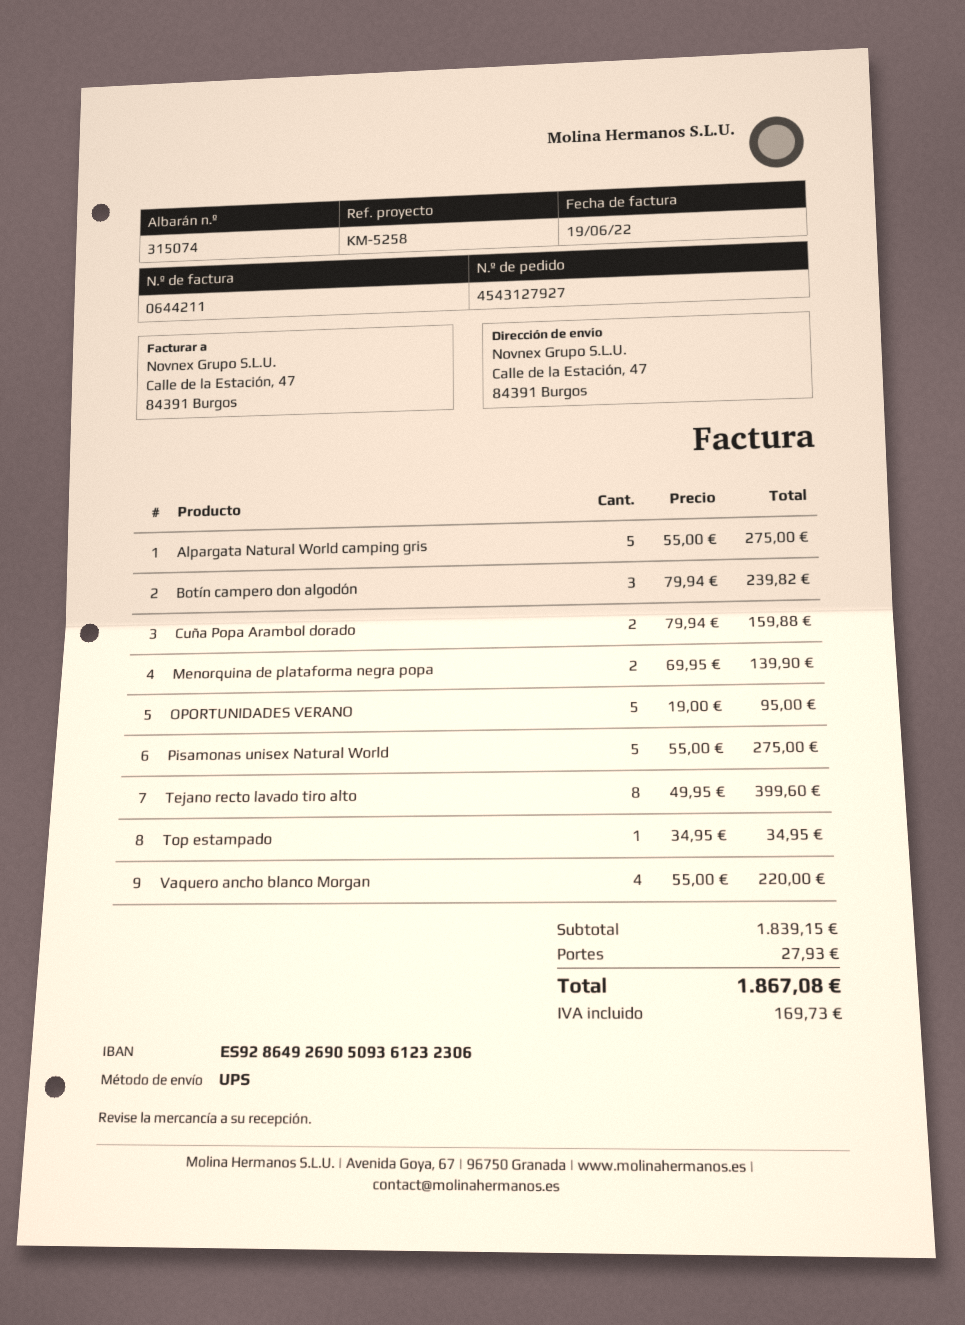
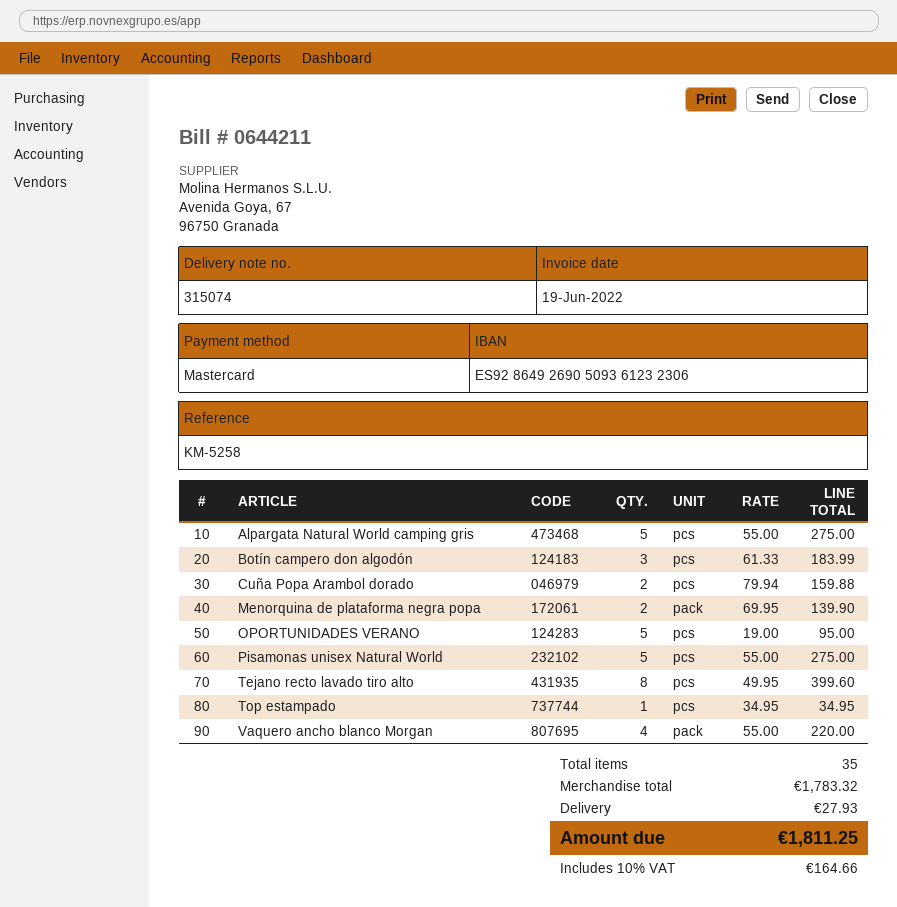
Botín campero don algodón: 3 x 79.94 = 239.82 -> 3 x 61.33 = 183.99
subtotal: 1839.15 -> 1783.32
tax: 169.73 -> 164.66
total: 1867.08 -> 1811.25

